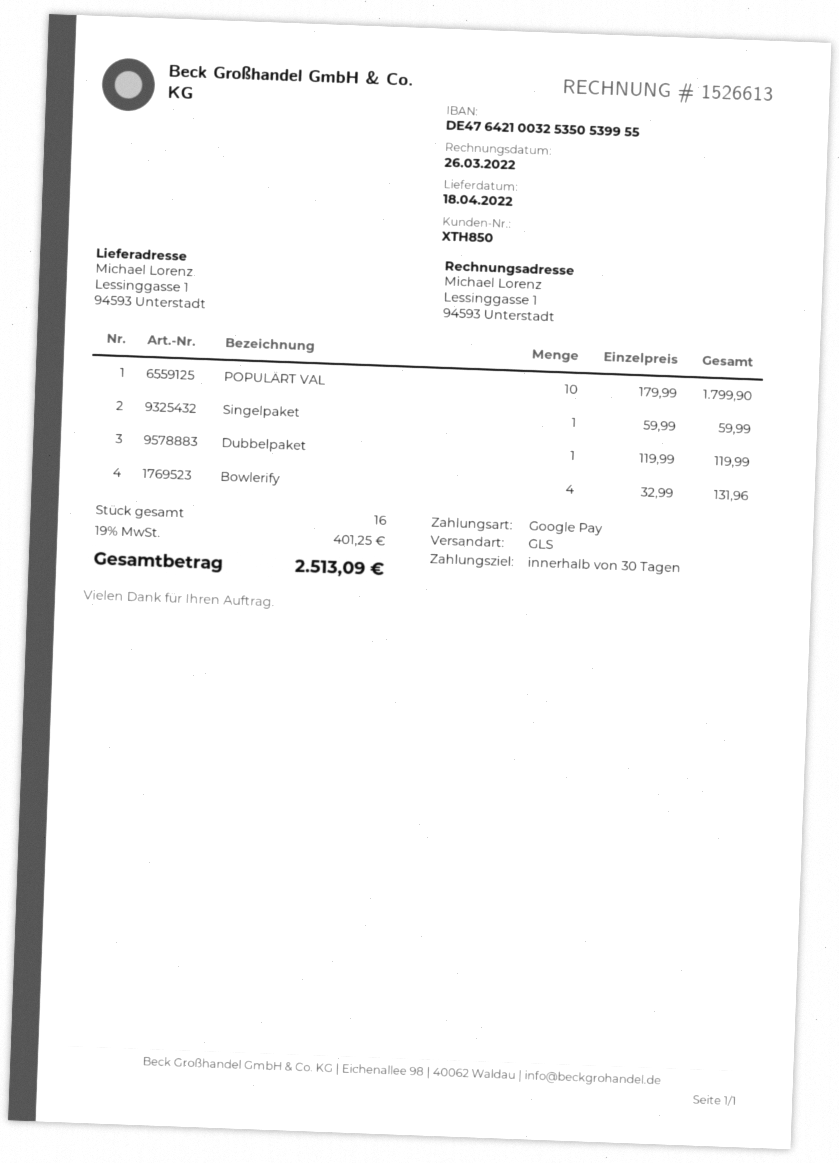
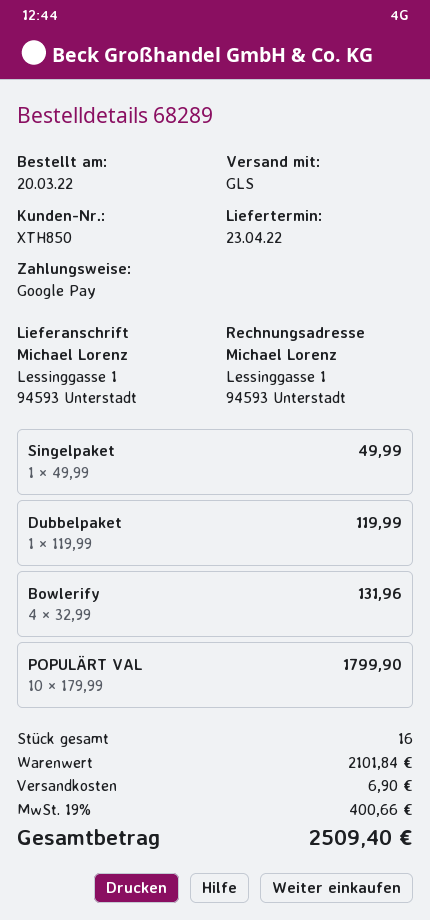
delivery date: 2022-04-18 -> 2022-04-23
Singelpaket: 1 x 59.99 = 59.99 -> 1 x 49.99 = 49.99
shipping: none -> 6.90
tax: 19% = 401.25 -> 19% = 400.66
total: 2513.09 -> 2509.40

